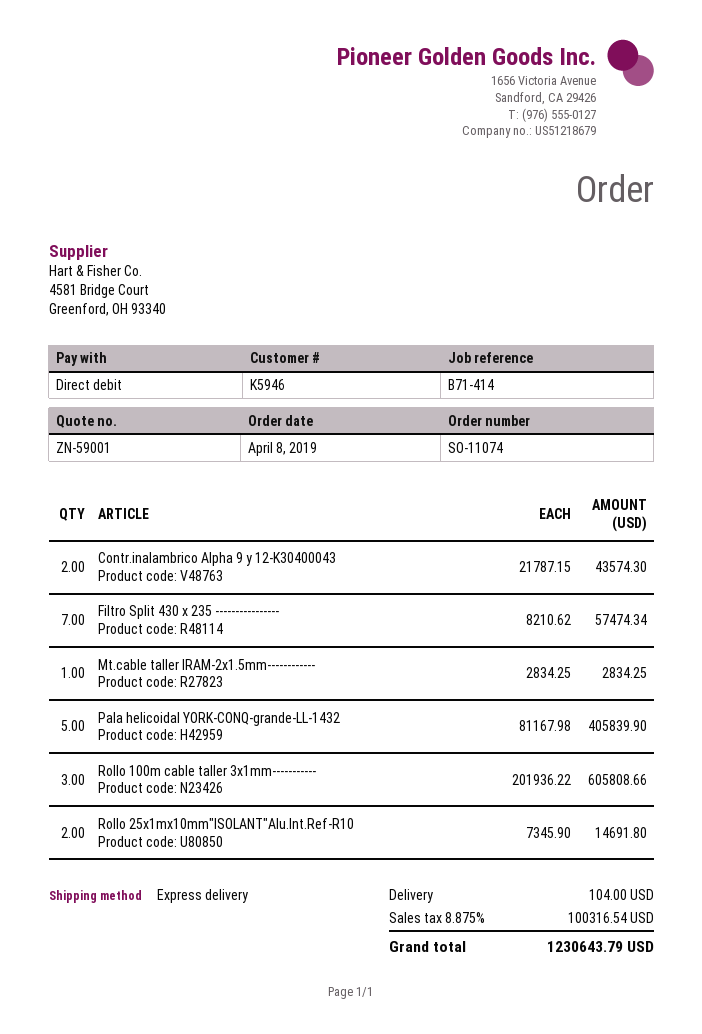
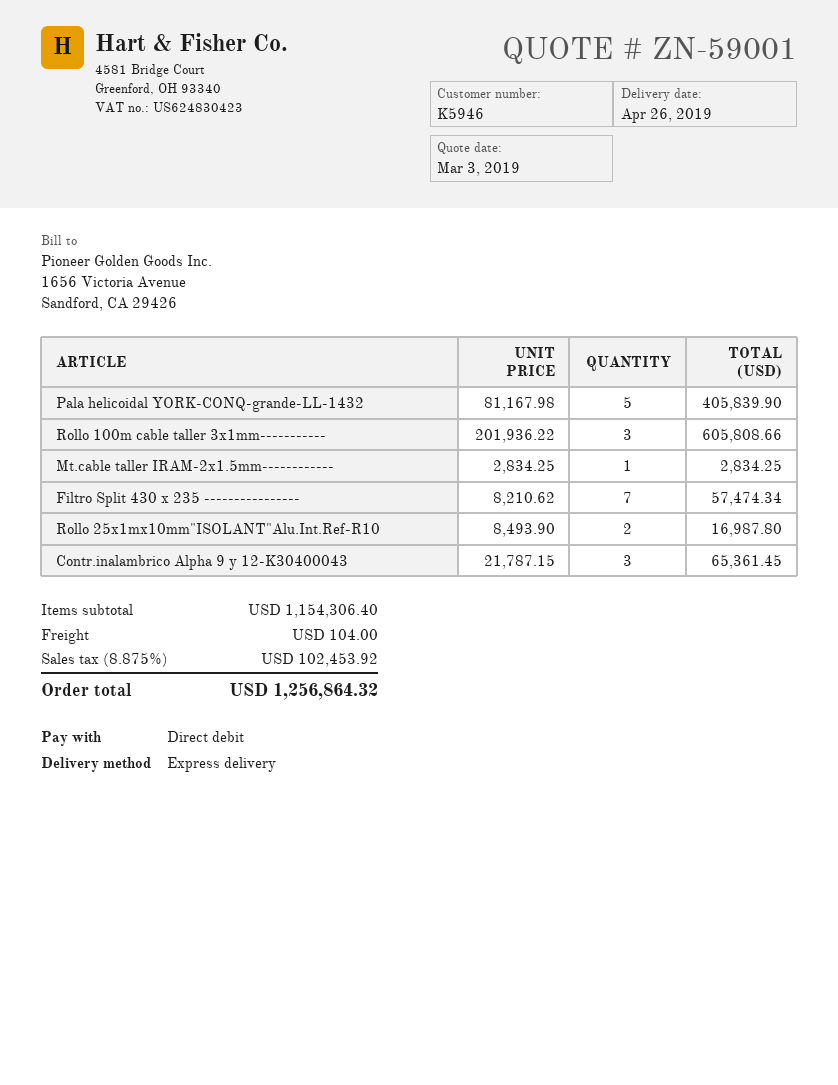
Contr.inalambrico Alpha 9 y 12-K30400043: 2 x 21787.15 = 43574.30 -> 3 x 21787.15 = 65361.45
Rollo 25x1mx10mm"ISOLANT"Alu.Int.Ref-R10: 2 x 7345.90 = 14691.80 -> 2 x 8493.90 = 16987.80
tax: 8.875% = 100316.54 -> 8.875% = 102453.92
total: 1230643.79 -> 1256864.32

